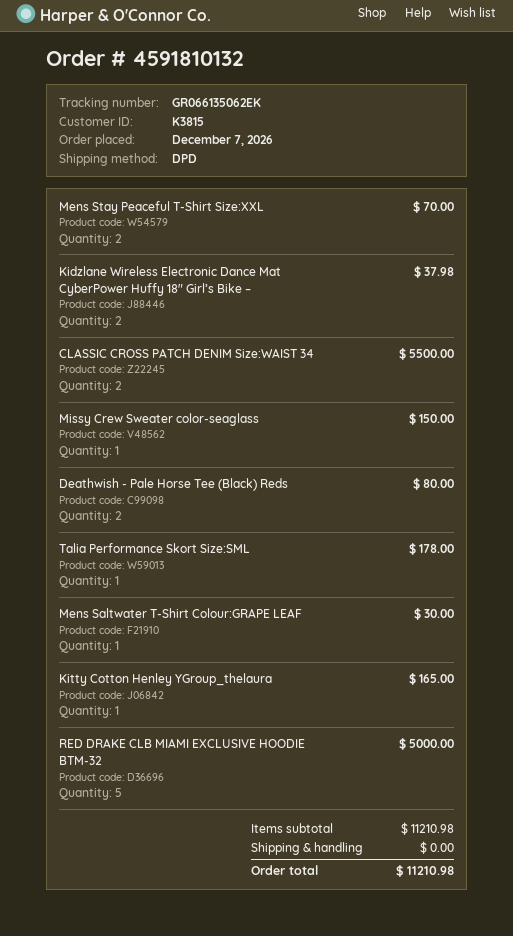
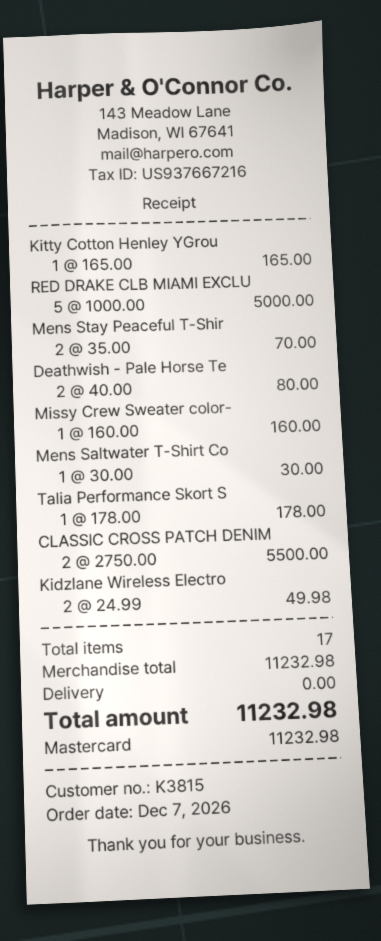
Kidzlane Wireless Electronic Dance Mat CyberPower Huffy 18″ Girl’s Bike –: 2 for 37.98 -> 2 for 49.98
Missy Crew Sweater color-seaglass: 1 for 150.00 -> 1 for 160.00
subtotal: 11210.98 -> 11232.98
total: 11210.98 -> 11232.98

